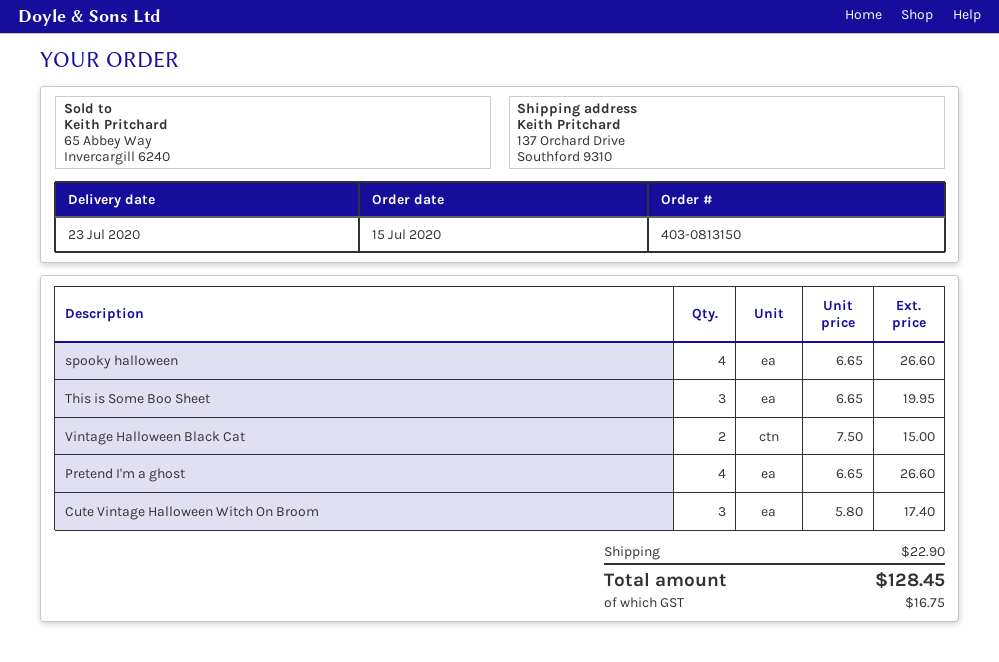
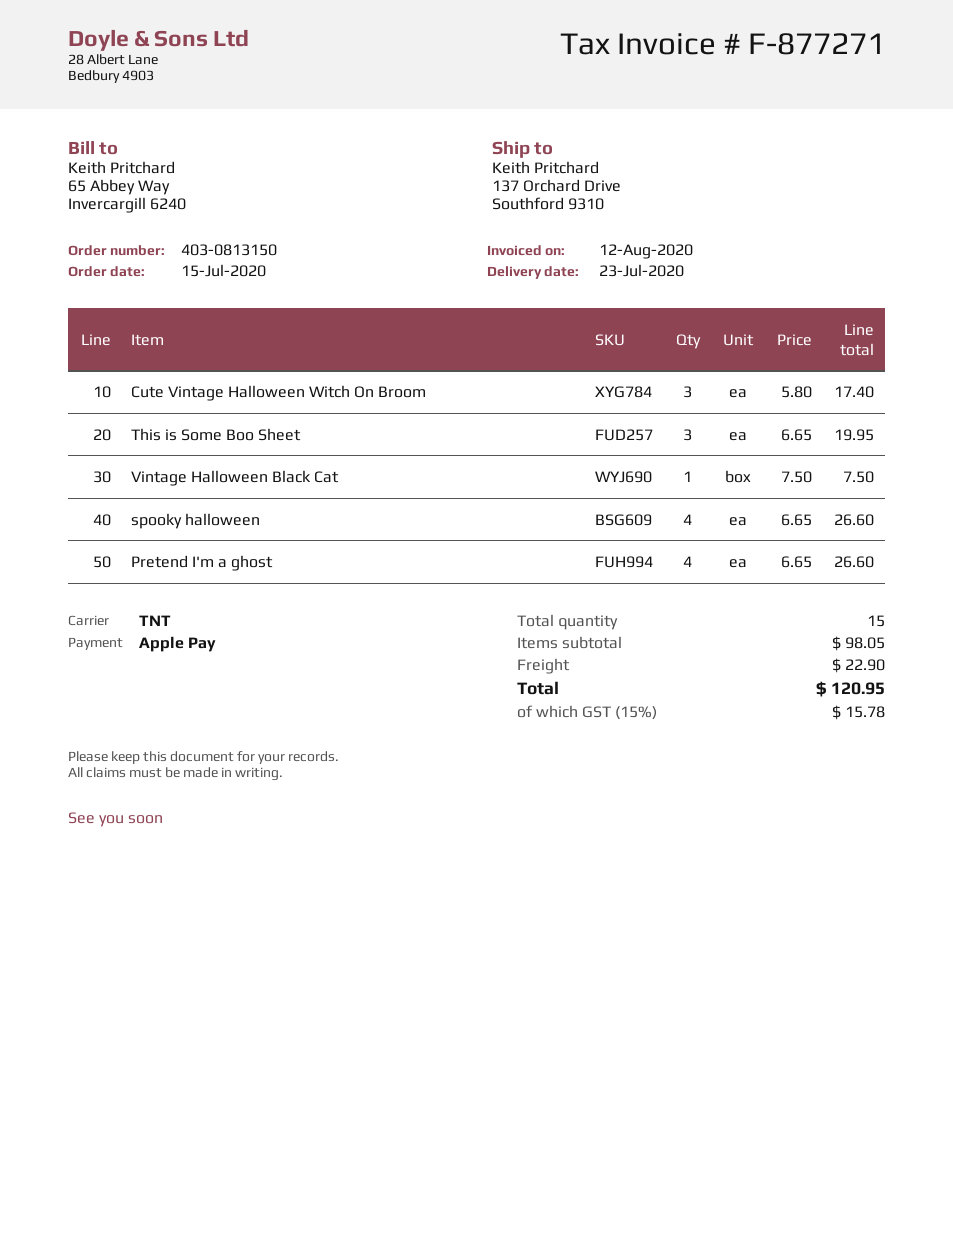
Vintage Halloween Black Cat: 2 x 7.50 = 15.00 -> 1 x 7.50 = 7.50
tax: 16.75 -> 15.78
total: 128.45 -> 120.95

